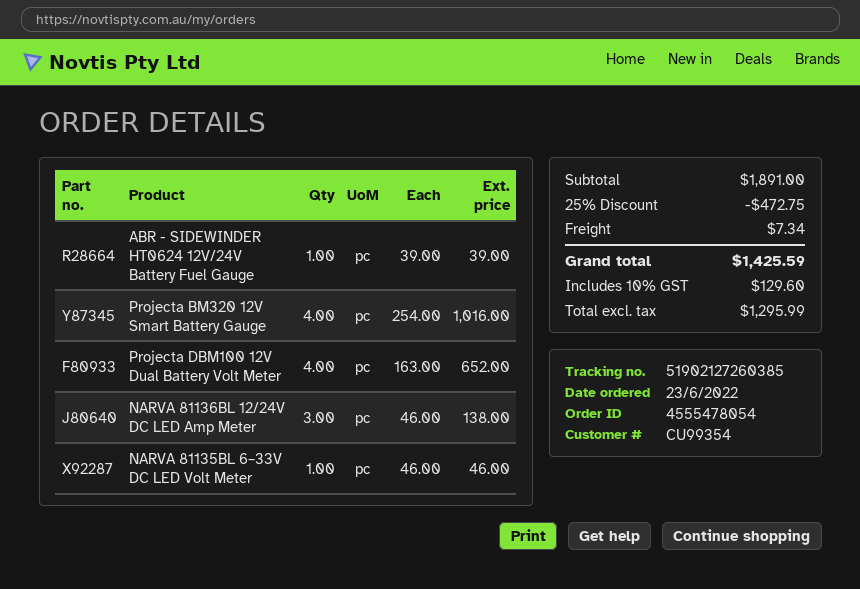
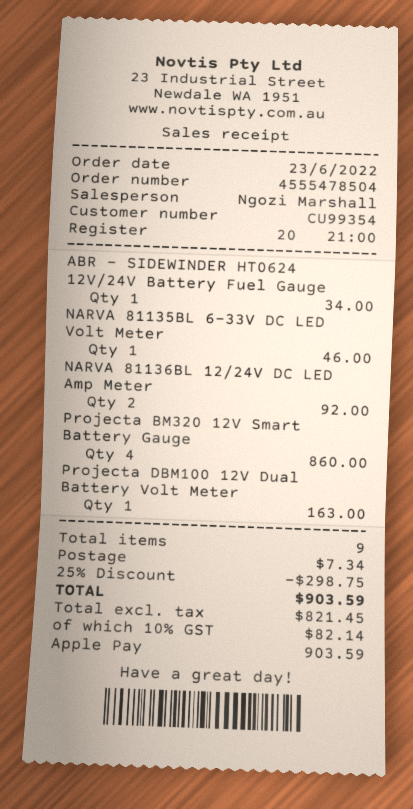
order number: 4555478054 -> 4555478504
ABR - SIDEWINDER HT0624 12V/24V Battery Fuel Gauge: 1 for 39.00 -> 1 for 34.00
Projecta BM320 12V Smart Battery Gauge: 4 for 1016.00 -> 4 for 860.00
Projecta DBM100 12V Dual Battery Volt Meter: 4 for 652.00 -> 1 for 163.00
NARVA 81136BL 12/24V DC LED Amp Meter: 3 for 138.00 -> 2 for 92.00
discount: 25% = 472.75 -> 25% = 298.75
net: 1295.99 -> 821.45
tax: 10% = 129.60 -> 10% = 82.14
total: 1425.59 -> 903.59

